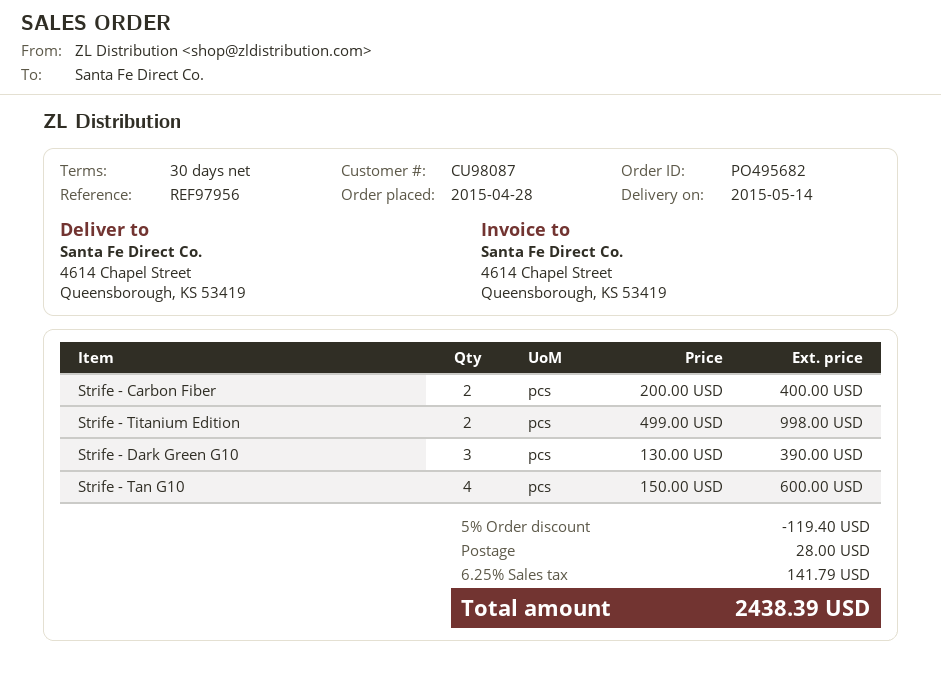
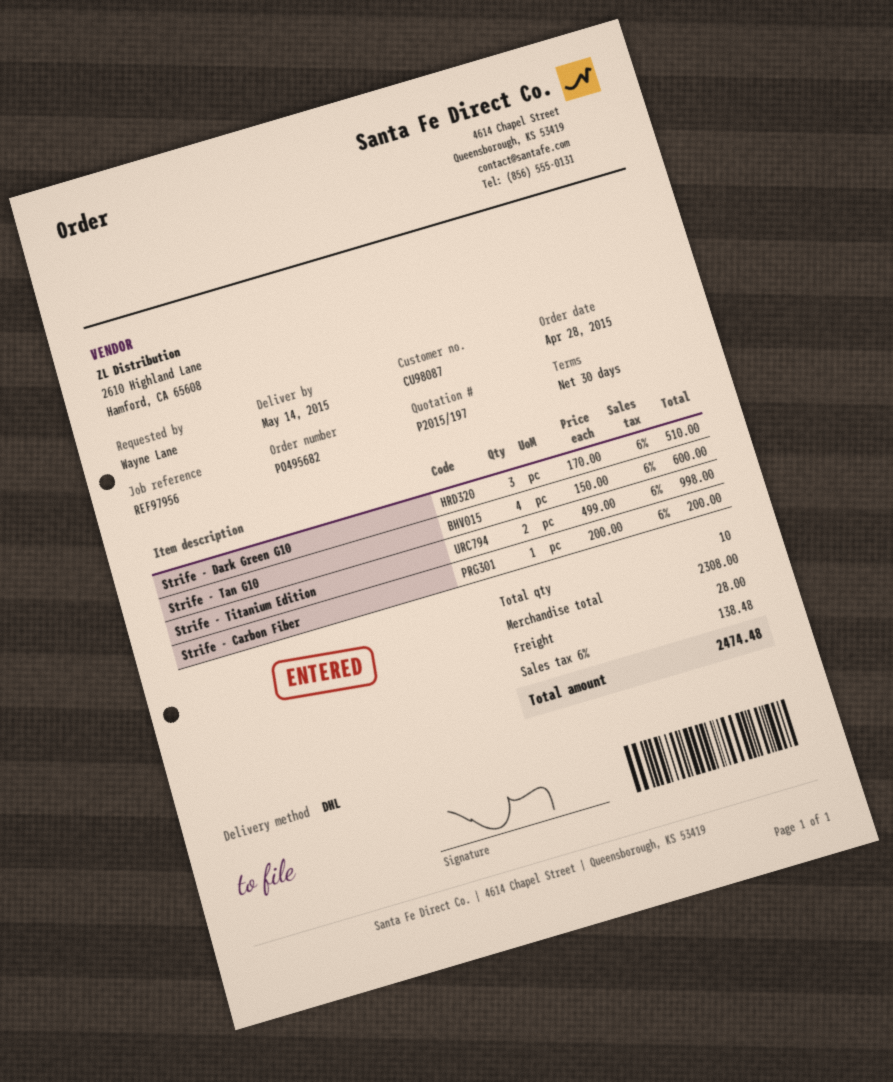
Strife - Carbon Fiber: 2 x 200.00 = 400.00 -> 1 x 200.00 = 200.00
Strife - Dark Green G10: 3 x 130.00 = 390.00 -> 3 x 170.00 = 510.00
discount: 5% = 119.40 -> none
tax: 6.25% = 141.79 -> 6% = 138.48
total: 2438.39 -> 2474.48

